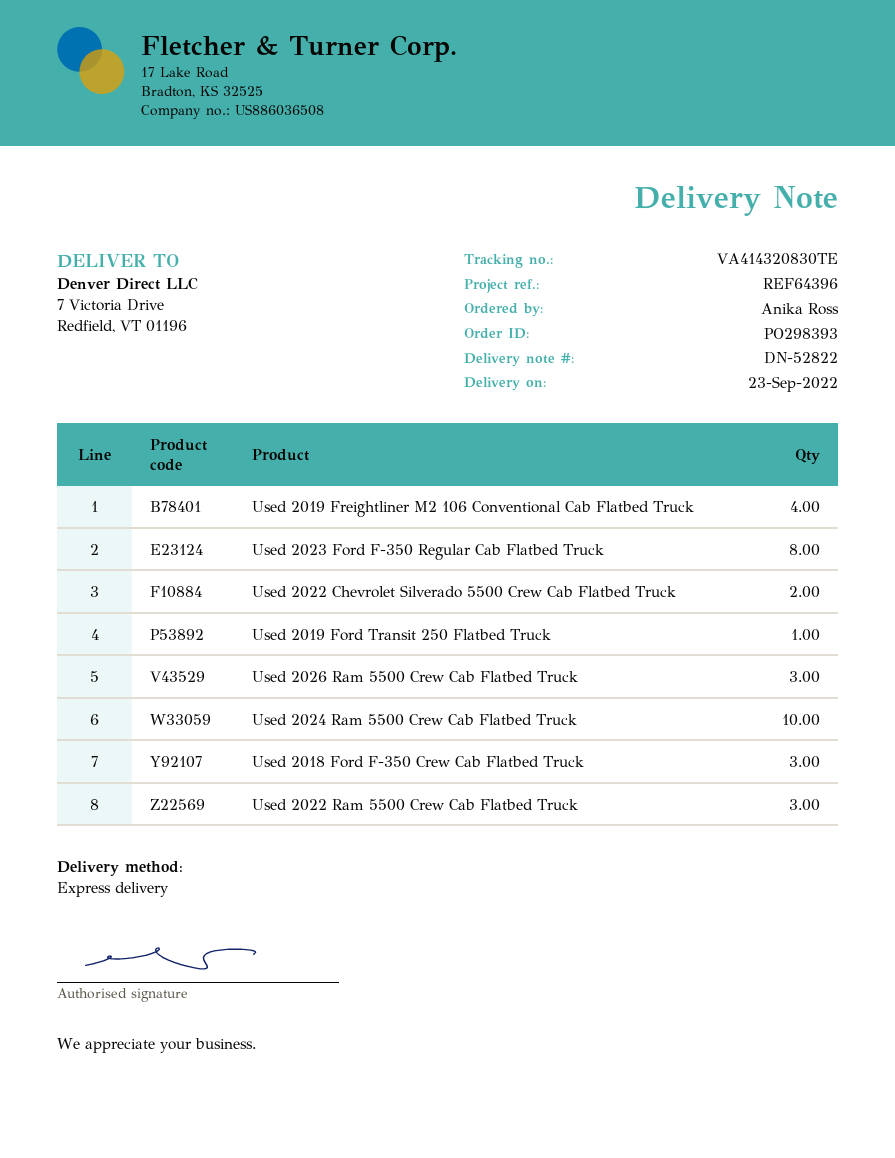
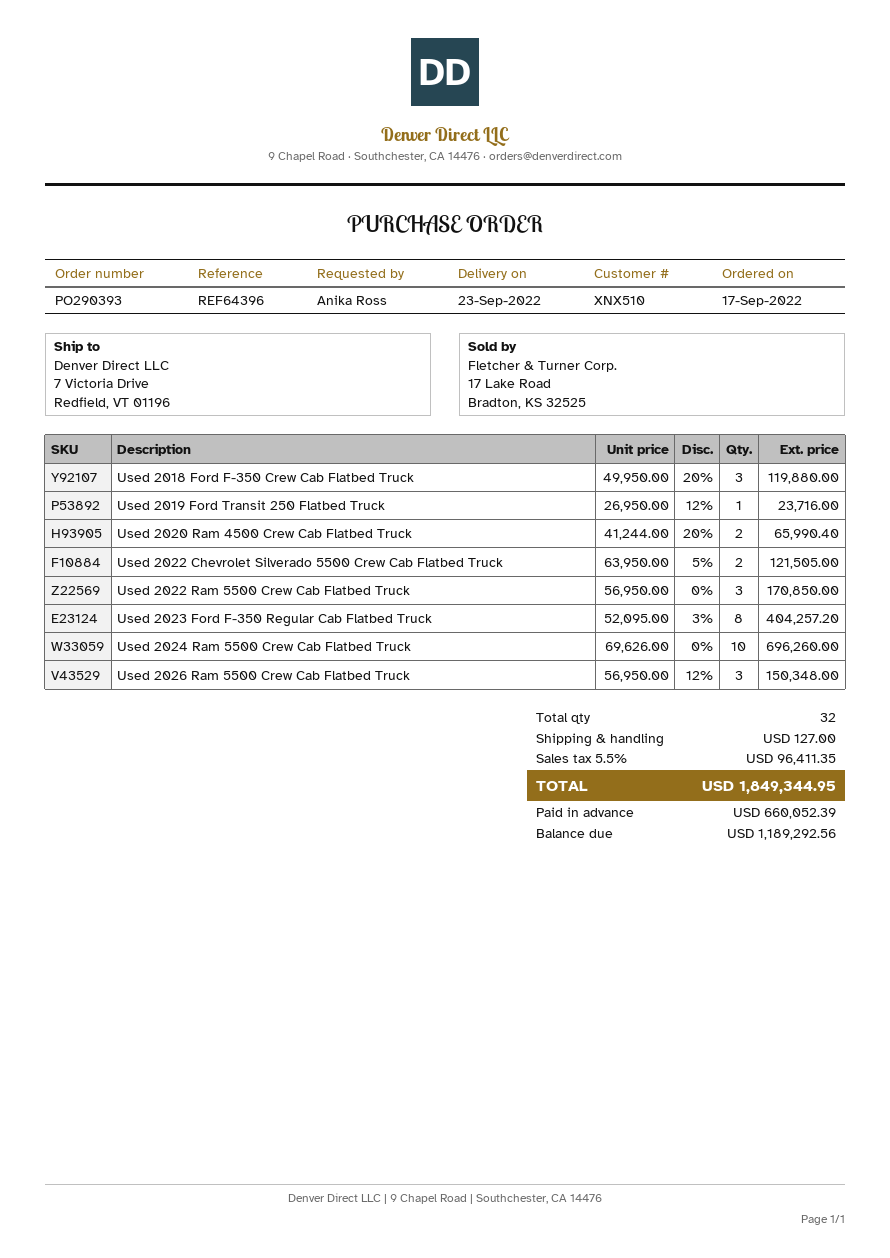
order number: PO298393 -> PO290393
Used 2019 Freightliner M2 106 Conventional Cab Flatbed Truck: 4 -> none
Used 2020 Ram 4500 Crew Cab Flatbed Truck: none -> 2

